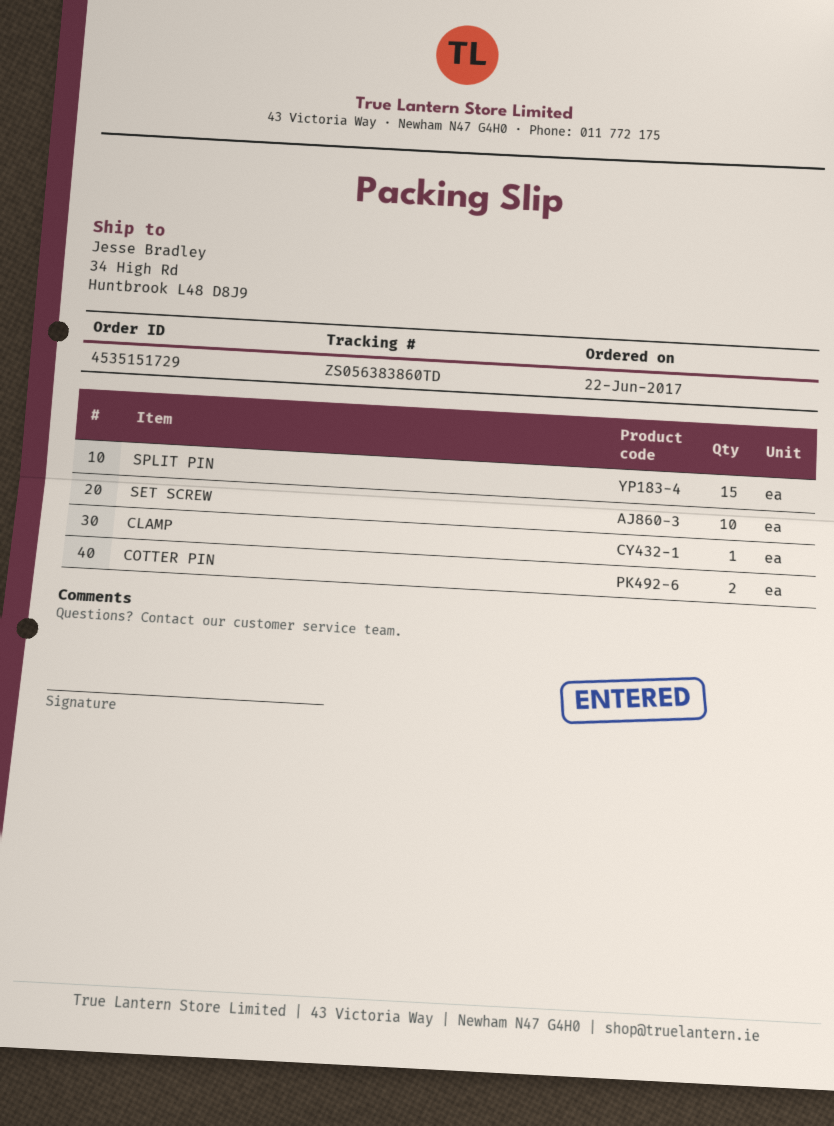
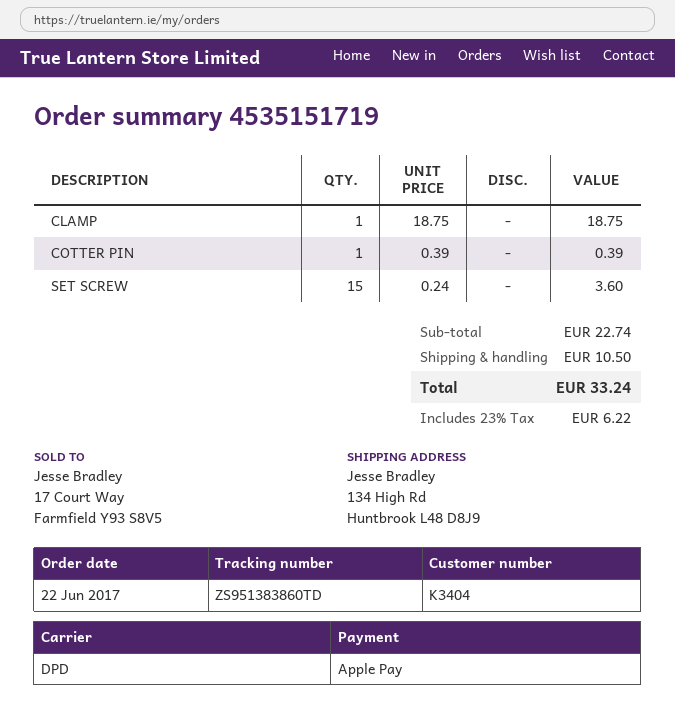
order number: 4535151729 -> 4535151719
tracking number: ZS056383860TD -> ZS951383860TD
ship to: 34 High Rd, Huntbrook L48 D8J9 -> 134 High Rd, Huntbrook L48 D8J9
SPLIT PIN: 15 -> none
SET SCREW: 10 -> 15
COTTER PIN: 2 -> 1

